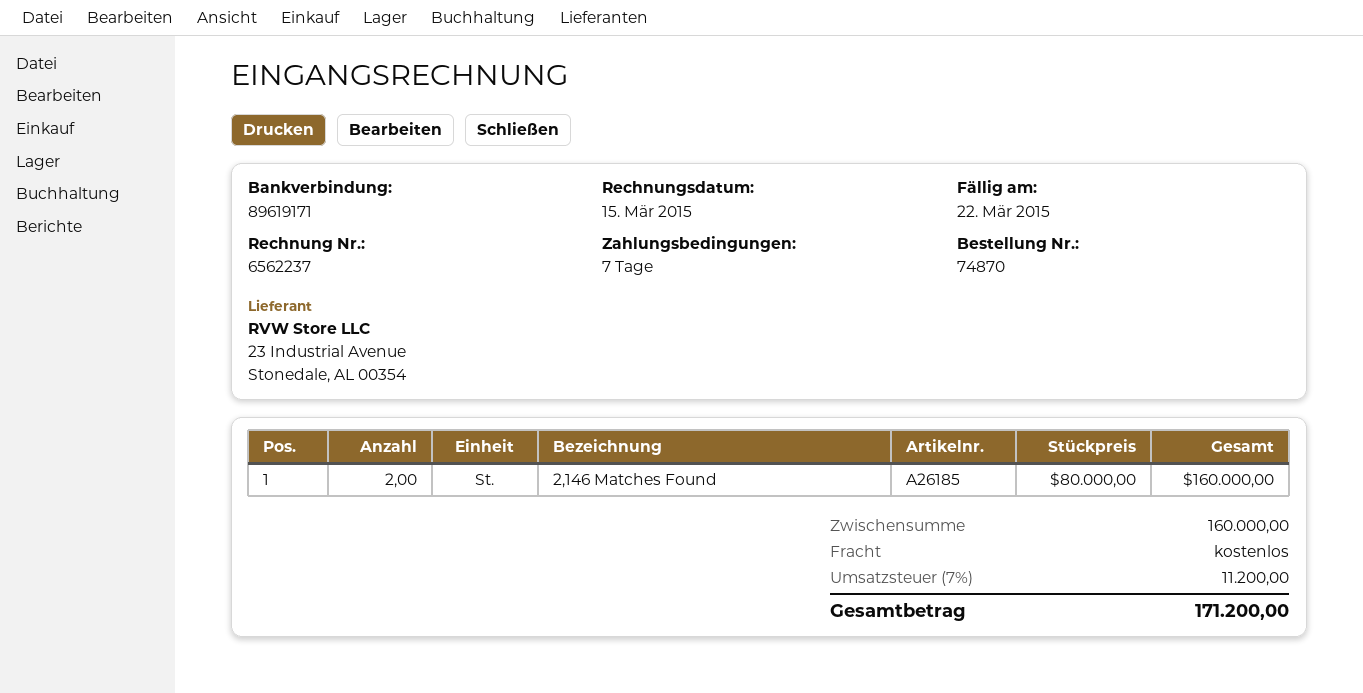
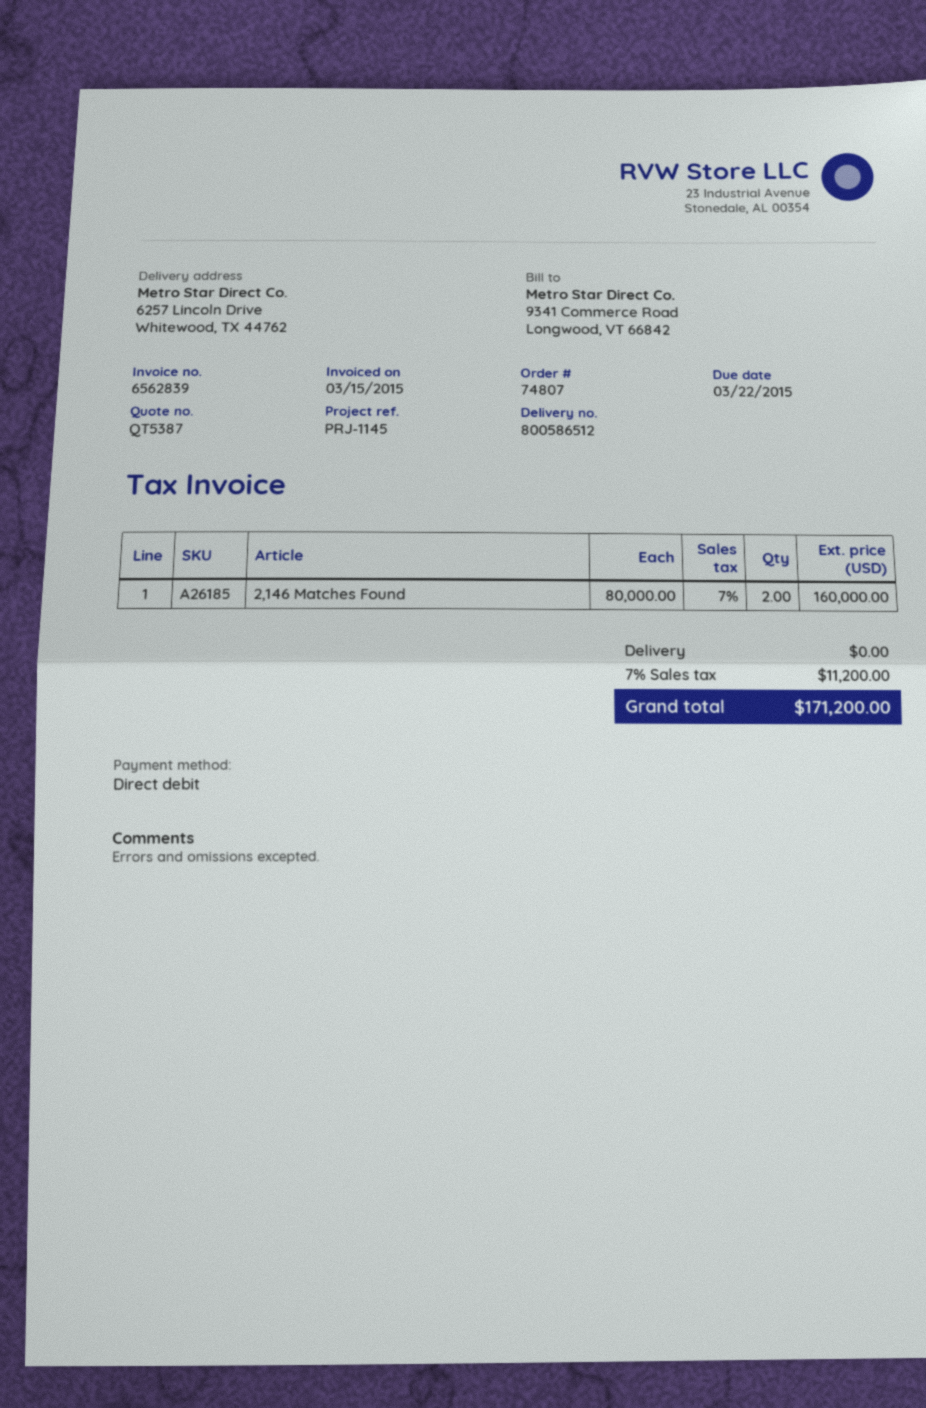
order number: 74870 -> 74807
invoice number: 6562237 -> 6562839

